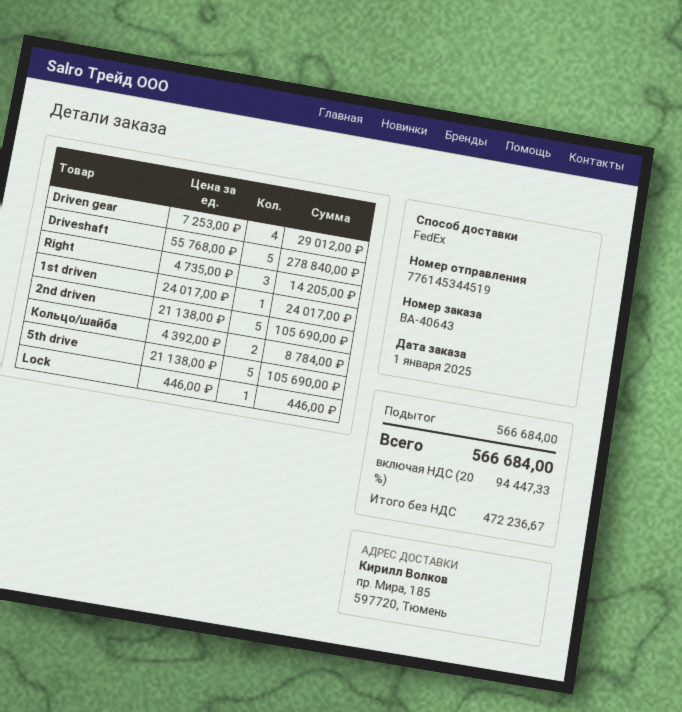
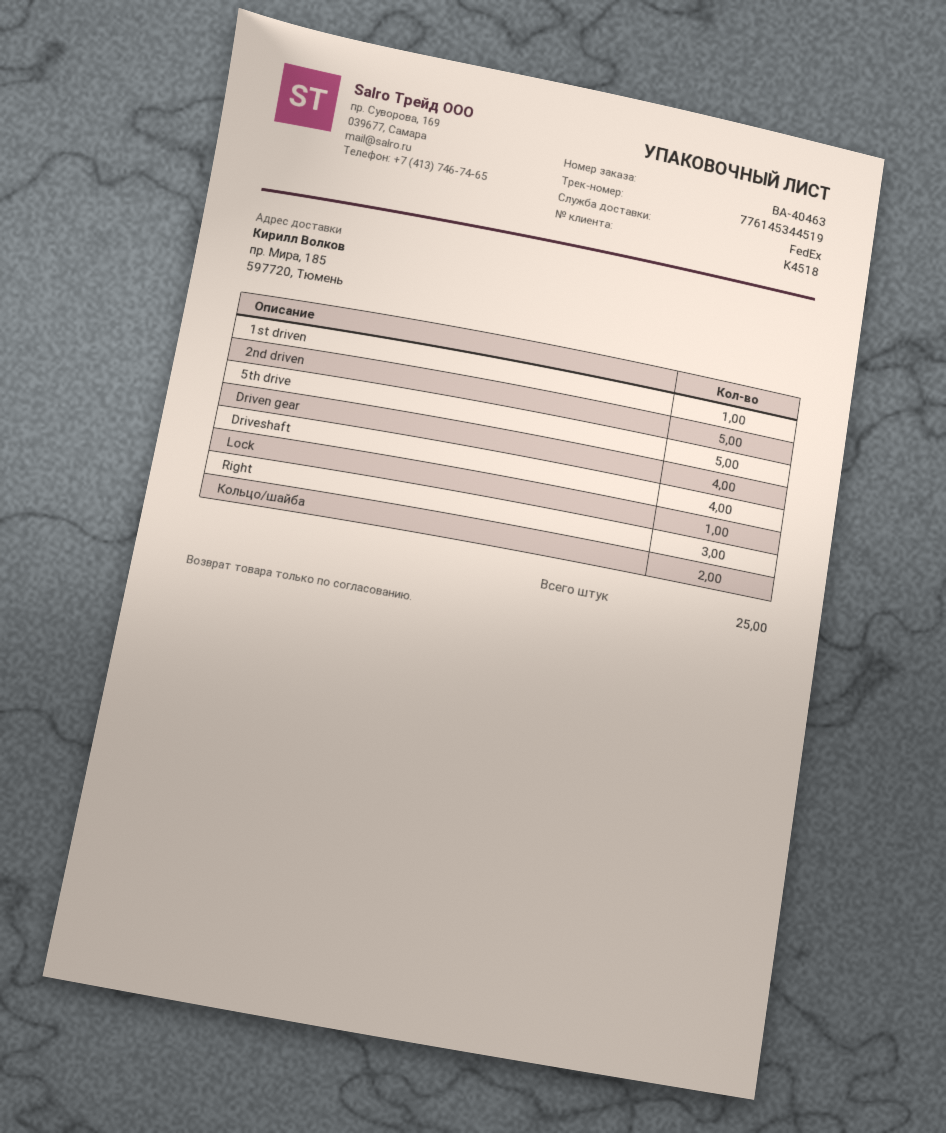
order number: BA-40643 -> BA-40463
Driveshaft: 5 -> 4

